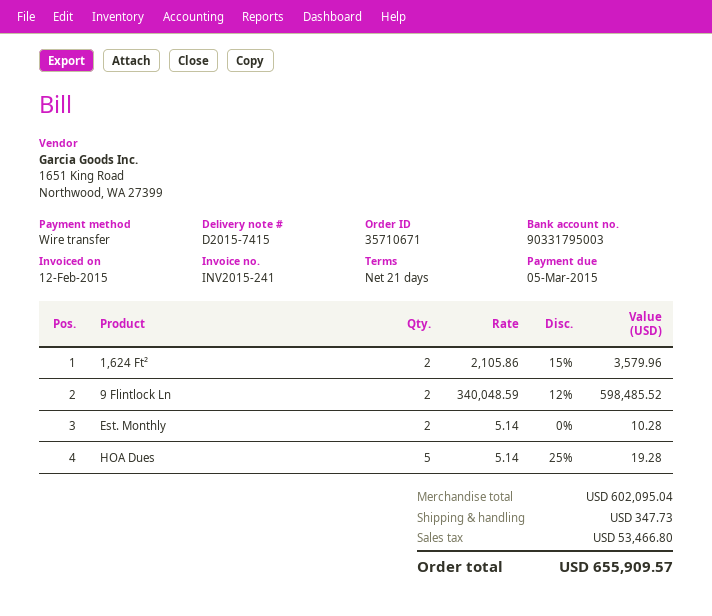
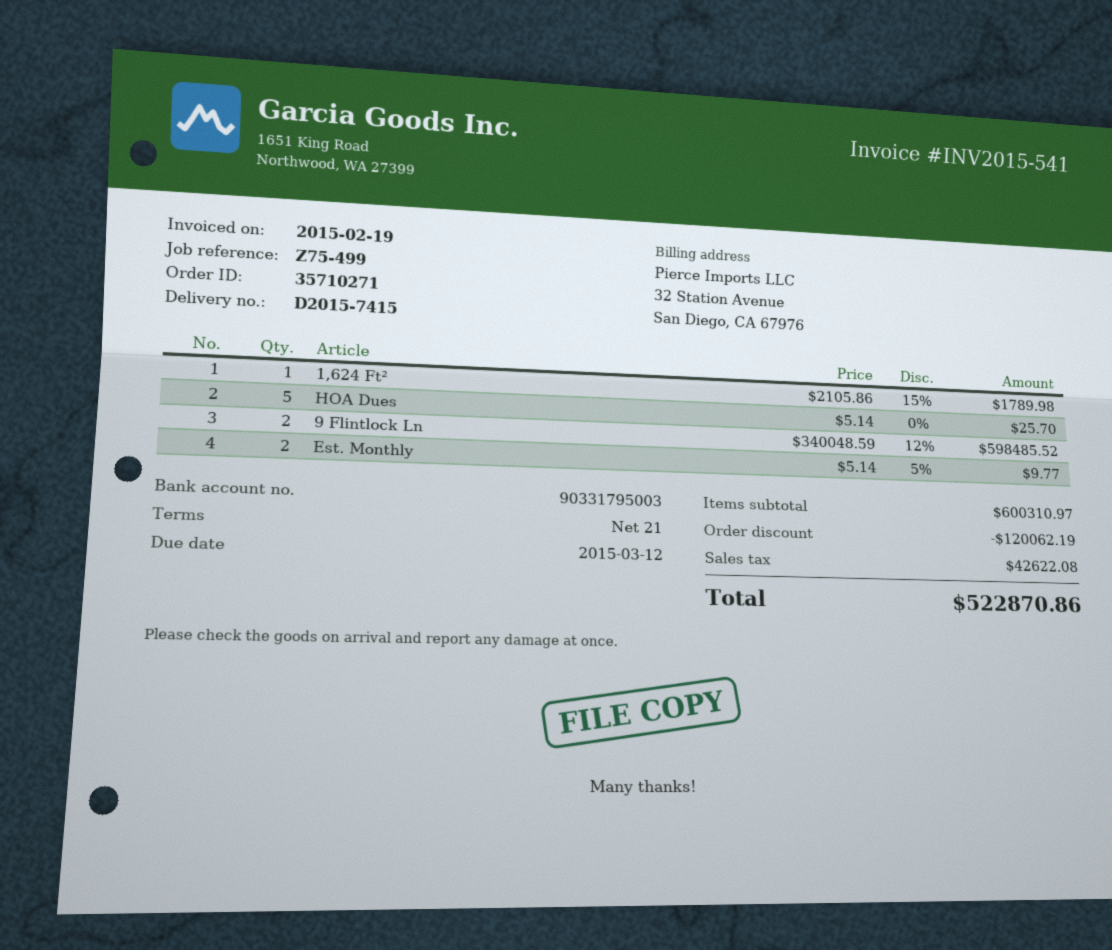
order number: 35710671 -> 35710271
invoice number: INV2015-241 -> INV2015-541
invoice date: 2015-02-12 -> 2015-02-19
due date: 2015-03-05 -> 2015-03-12
1,624 Ft²: 2 x 2105.86 - 15% = 3579.96 -> 1 x 2105.86 - 15% = 1789.98
Est. Monthly: 2 x 5.14 = 10.28 -> 2 x 5.14 - 5% = 9.77
HOA Dues: 5 x 5.14 - 25% = 19.28 -> 5 x 5.14 = 25.70
subtotal: 602095.04 -> 600310.97
discount: none -> 120062.19
shipping: 347.73 -> none
tax: 53466.80 -> 42622.08
total: 655909.57 -> 522870.86

